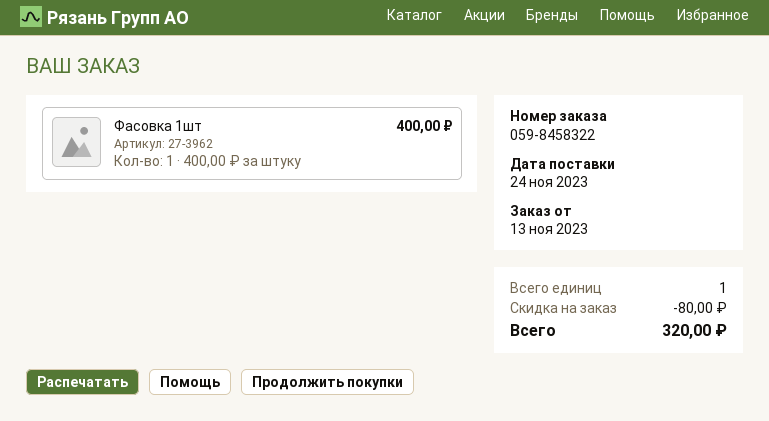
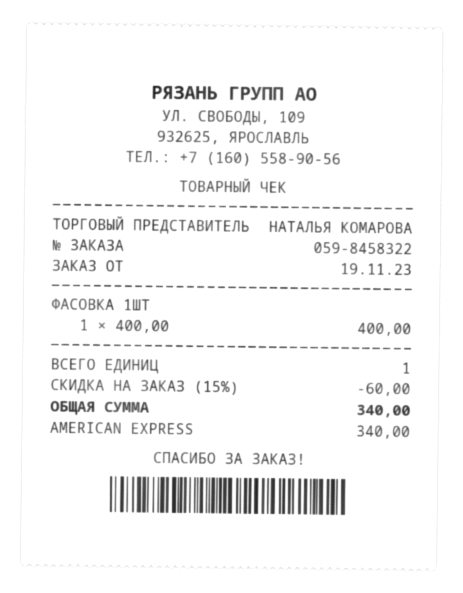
order date: 2023-11-13 -> 2023-11-19
discount: 80.00 -> 60.00
total: 320.00 -> 340.00

